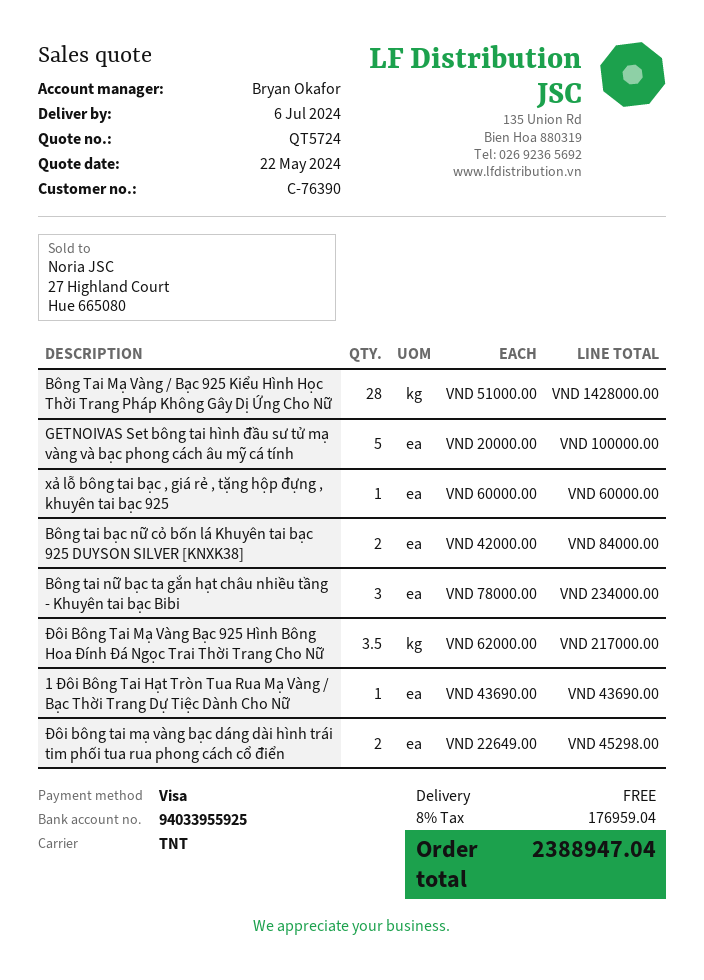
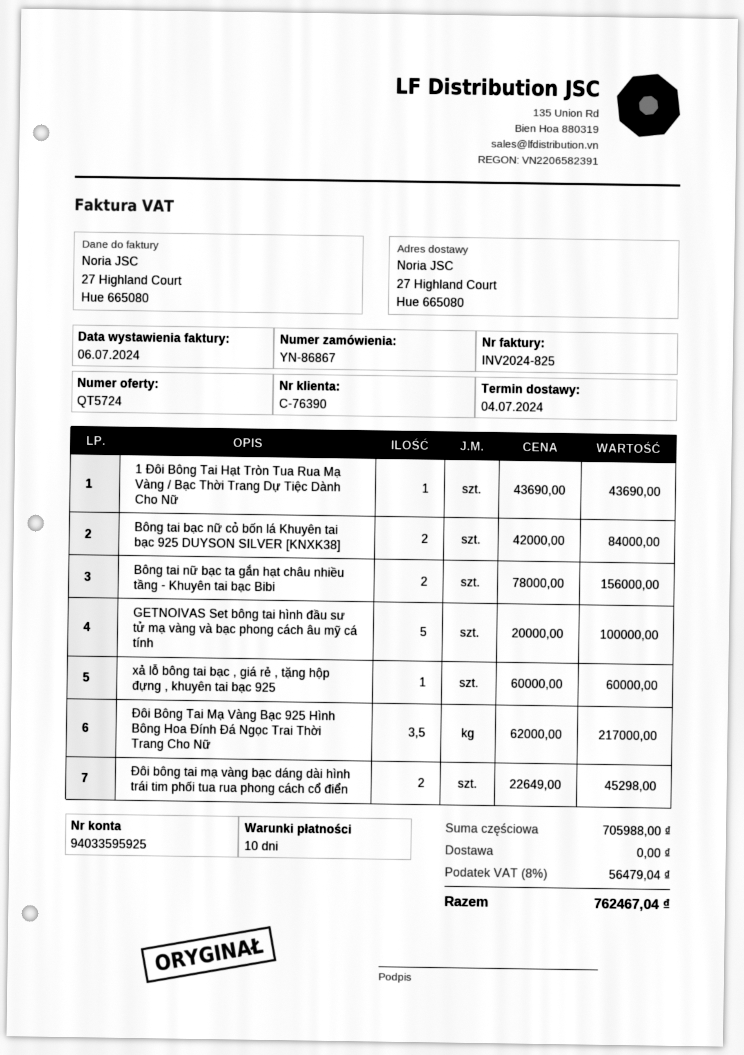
delivery date: 2024-07-06 -> 2024-07-04
bank account: 94033955925 -> 94033595925
Bông Tai Mạ Vàng / Bạc 925 Kiểu Hình Học Thời Trang Pháp Không Gây Dị Ứng Cho Nữ: 28 x 51000.00 = 1428000.00 -> none
Bông tai nữ bạc ta gắn hạt châu nhiều tầng - Khuyên tai bạc Bibi: 3 x 78000.00 = 234000.00 -> 2 x 78000.00 = 156000.00
tax: 8% = 176959.04 -> 8% = 56479.04
total: 2388947.04 -> 762467.04

